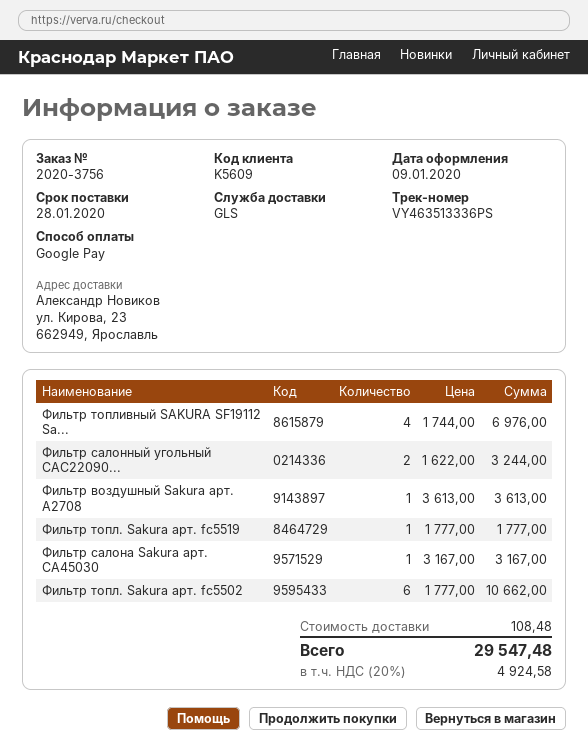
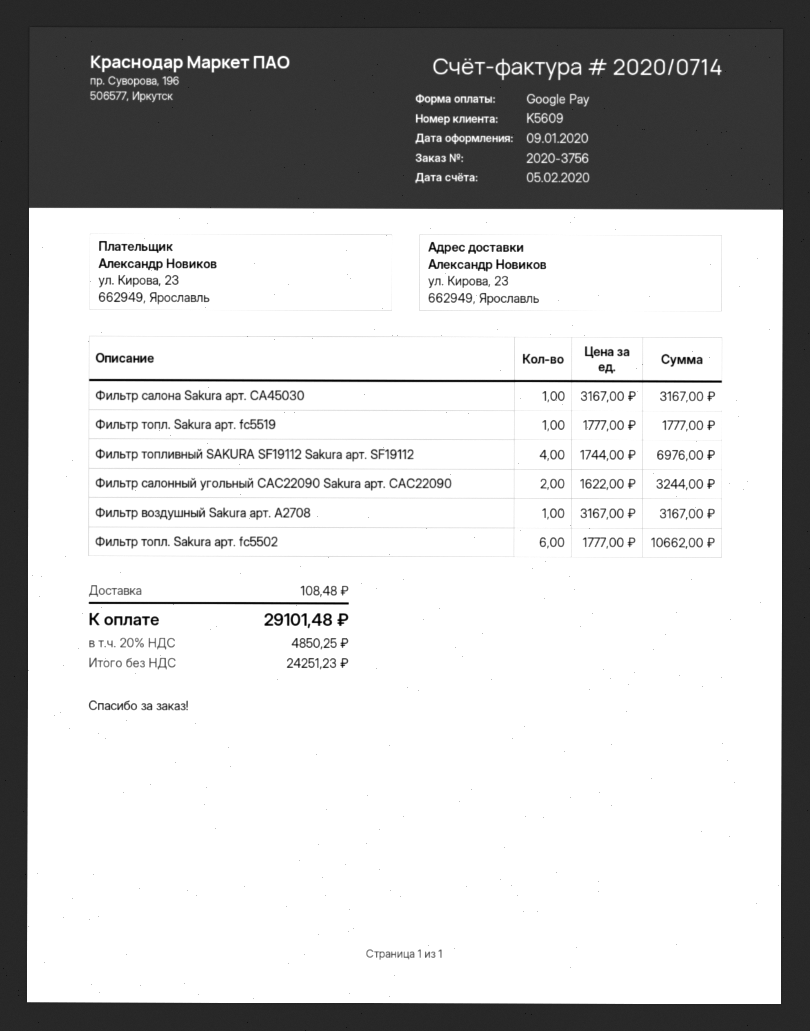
Фильтр воздушный Sakura арт. A2708: 1 x 3613.00 = 3613.00 -> 1 x 3167.00 = 3167.00
tax: 20% = 4924.58 -> 20% = 4850.25
total: 29547.48 -> 29101.48

